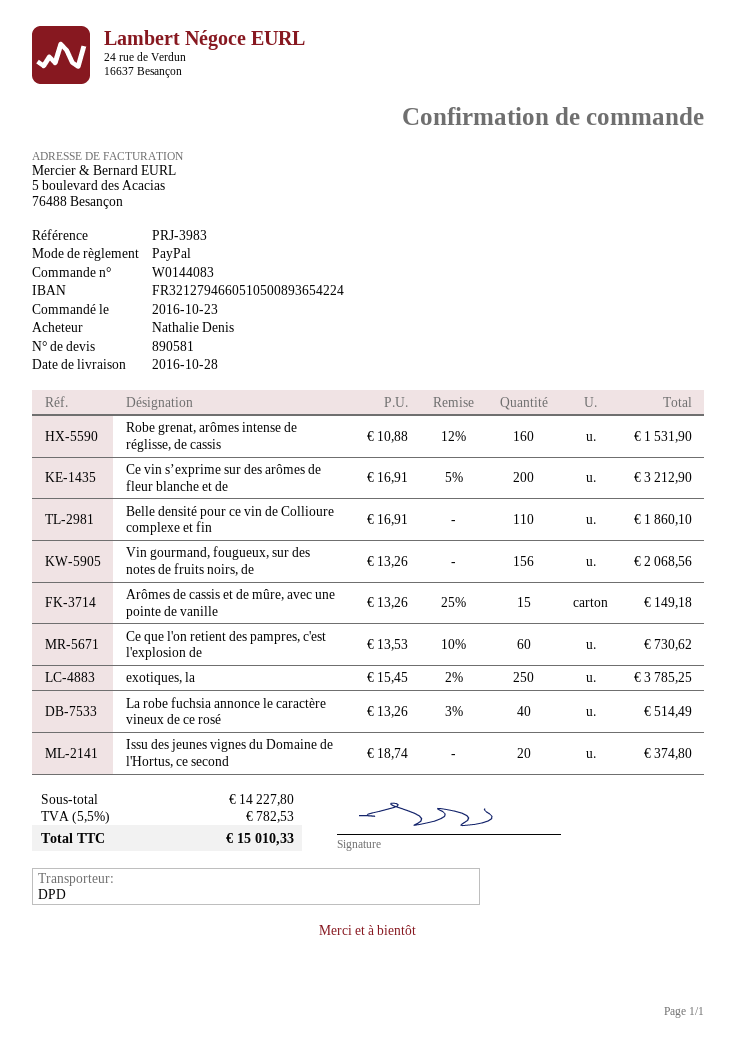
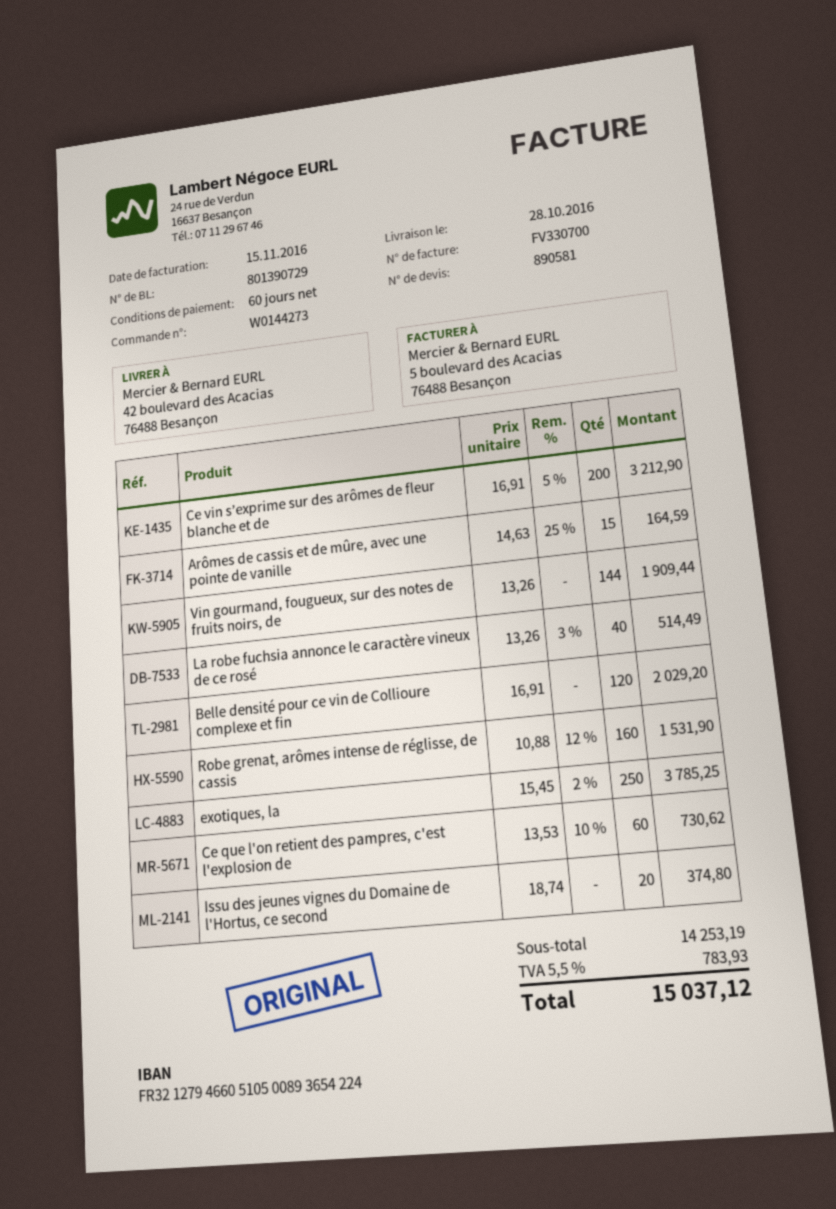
order number: W0144083 -> W0144273
Belle densité pour ce vin de Collioure complexe et fin: 110 x 16.91 = 1860.10 -> 120 x 16.91 = 2029.20
Vin gourmand, fougueux, sur des notes de fruits noirs, de: 156 x 13.26 = 2068.56 -> 144 x 13.26 = 1909.44
Arômes de cassis et de mûre, avec une pointe de vanille: 15 x 13.26 - 25% = 149.18 -> 15 x 14.63 - 25% = 164.59
subtotal: 14227.80 -> 14253.19
tax: 5.5% = 782.53 -> 5.5% = 783.93
total: 15010.33 -> 15037.12

